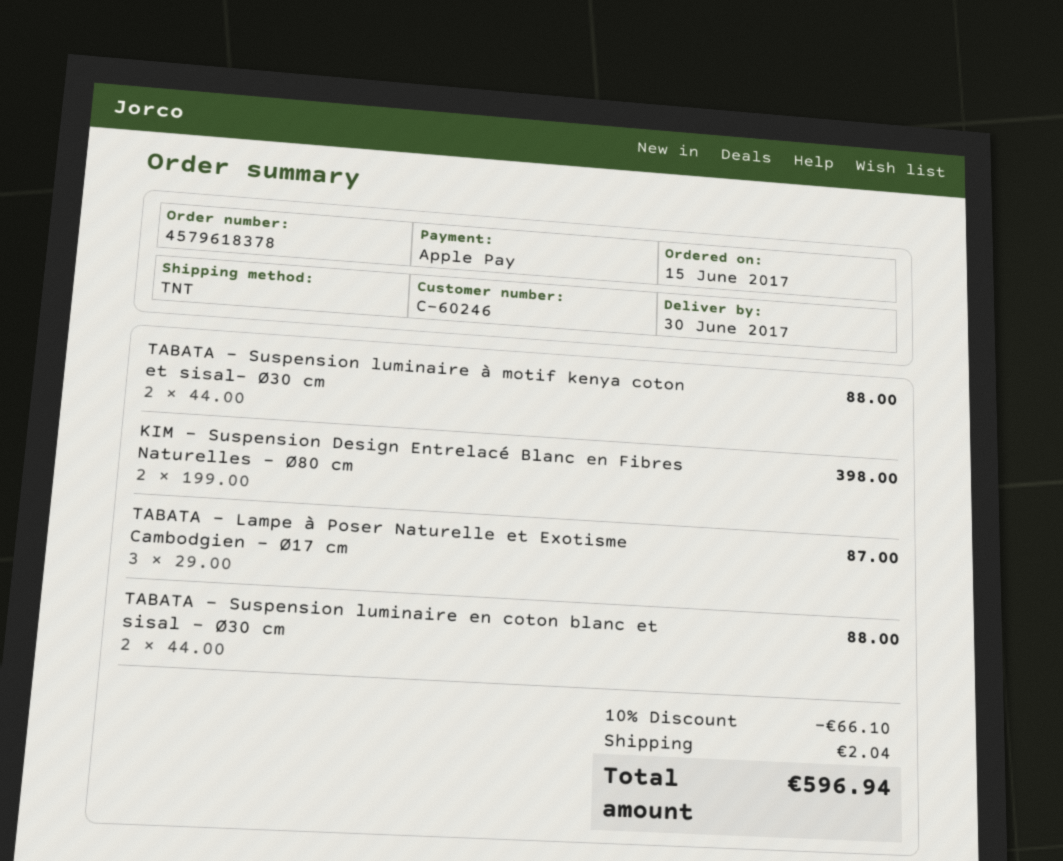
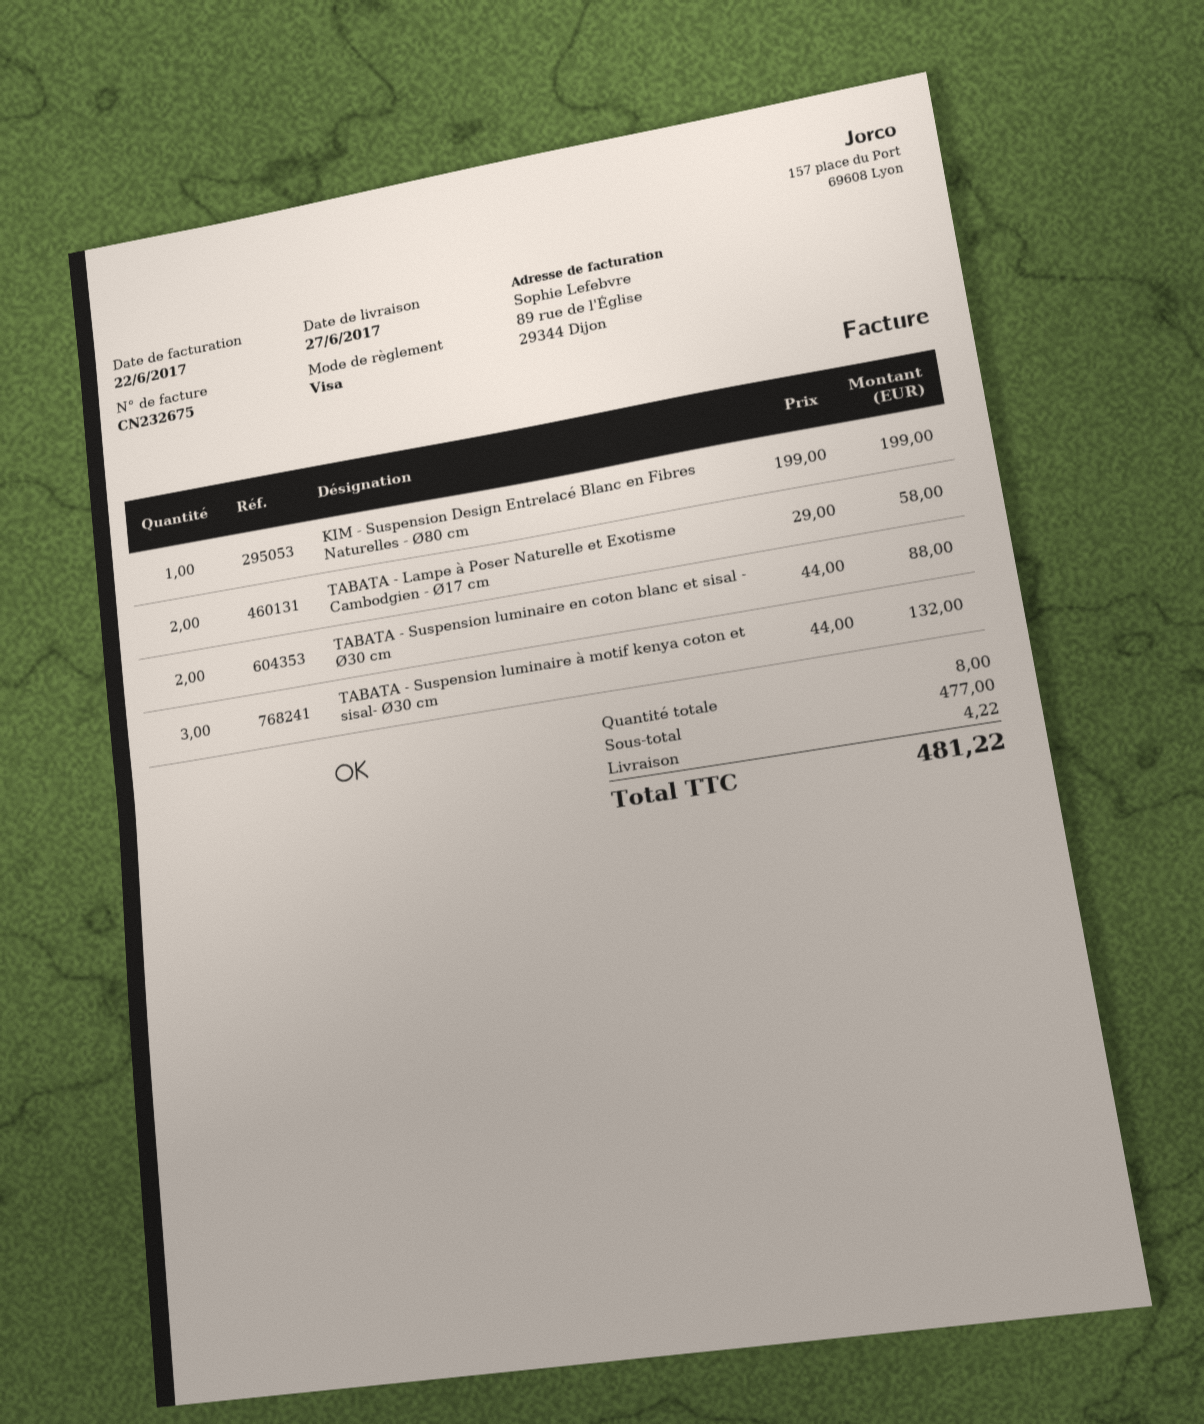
delivery date: 2017-06-30 -> 2017-06-27
payment method: Apple Pay -> Visa
TABATA - Suspension luminaire à motif kenya coton et sisal- Ø30 cm: 2 x 44.00 = 88.00 -> 3 x 44.00 = 132.00
KIM - Suspension Design Entrelacé Blanc en Fibres Naturelles - Ø80 cm: 2 x 199.00 = 398.00 -> 1 x 199.00 = 199.00
TABATA - Lampe à Poser Naturelle et Exotisme Cambodgien - Ø17 cm: 3 x 29.00 = 87.00 -> 2 x 29.00 = 58.00
discount: 10% = 66.10 -> none
shipping: 2.04 -> 4.22
total: 596.94 -> 481.22

